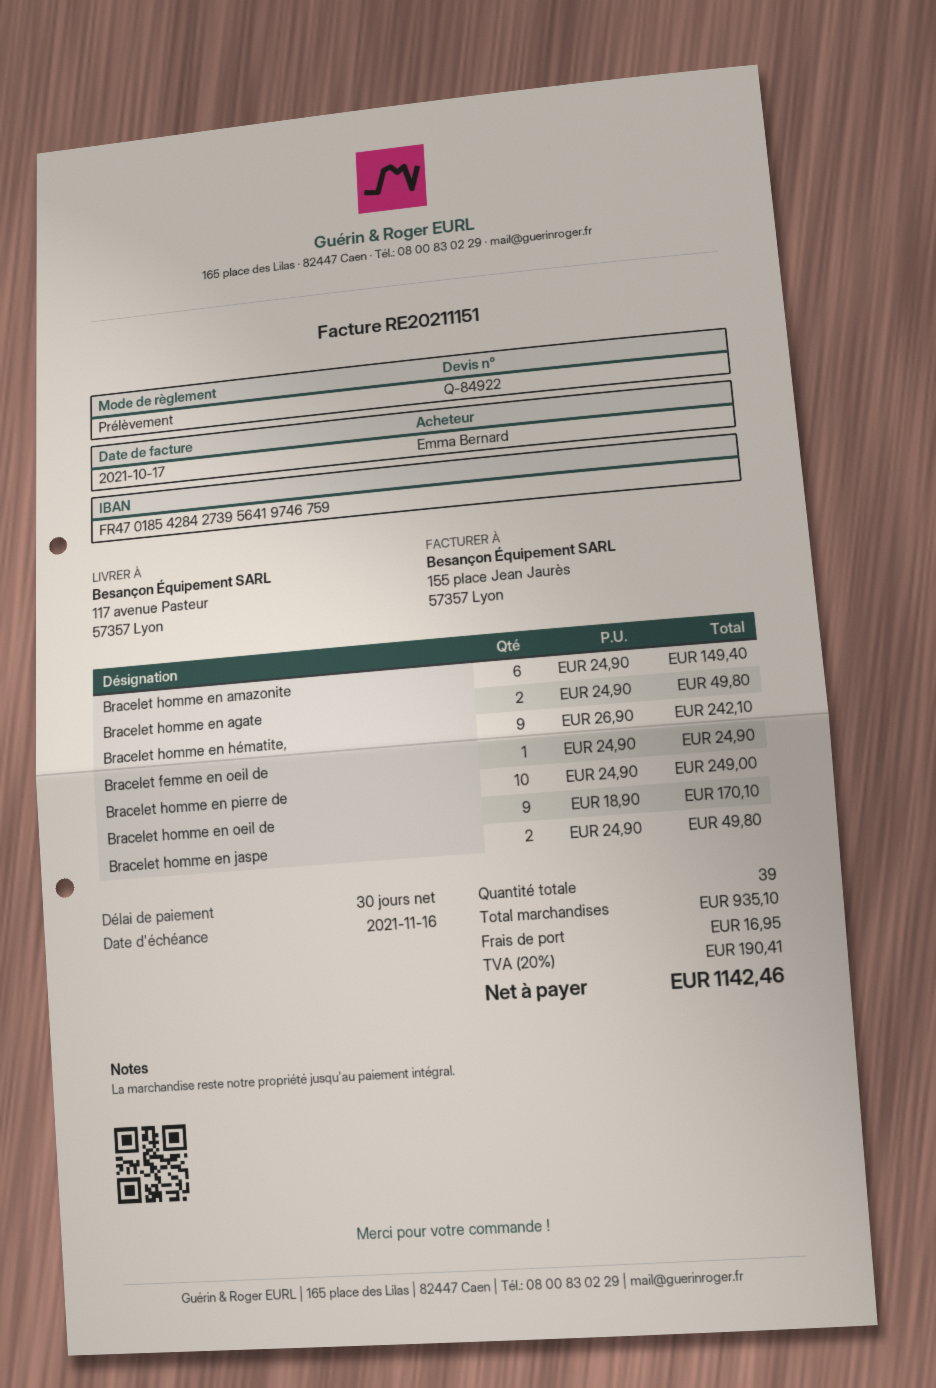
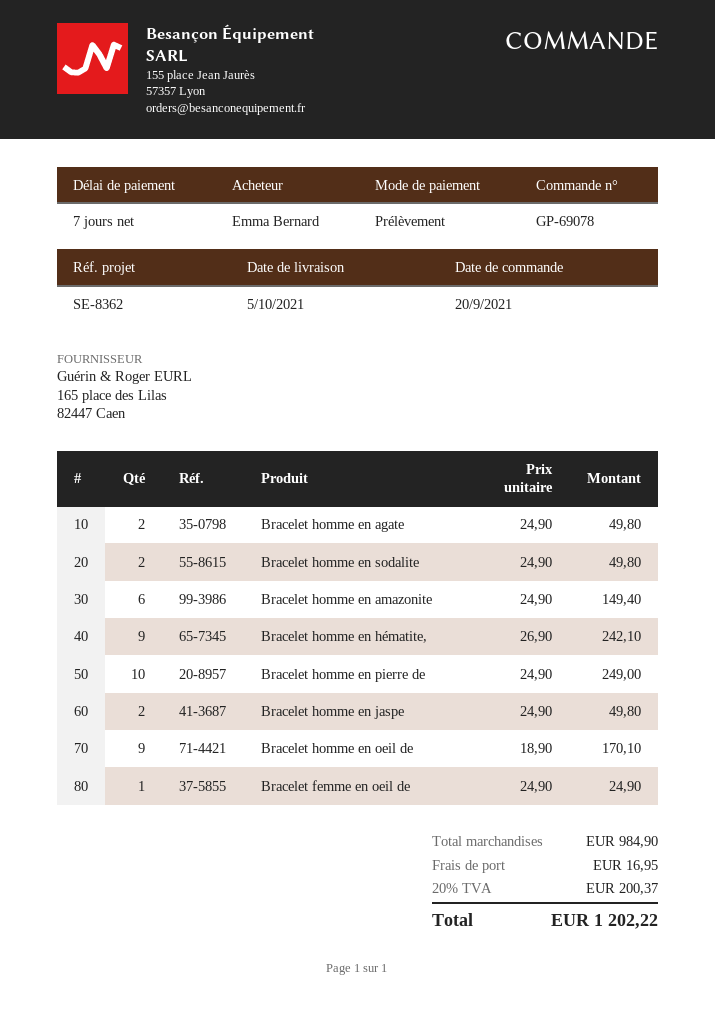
payment terms: 30 days -> 7 days
Bracelet homme en sodalite: none -> 2 x 24.90 = 49.80
subtotal: 935.10 -> 984.90
tax: 20% = 190.41 -> 20% = 200.37
total: 1142.46 -> 1202.22

